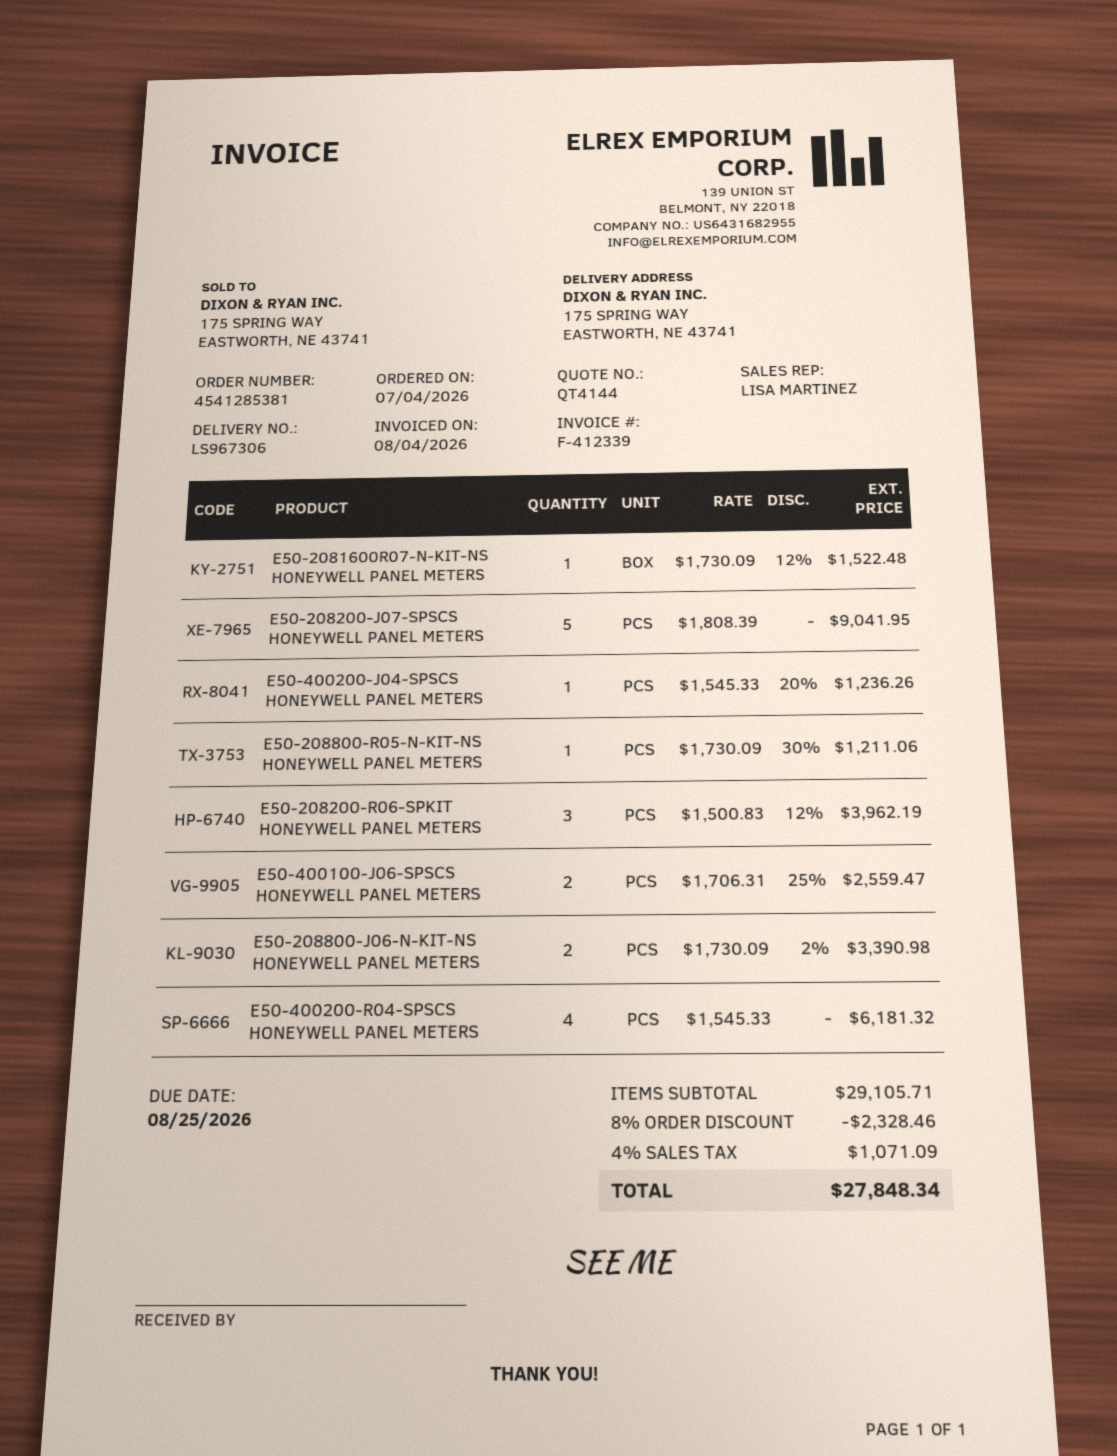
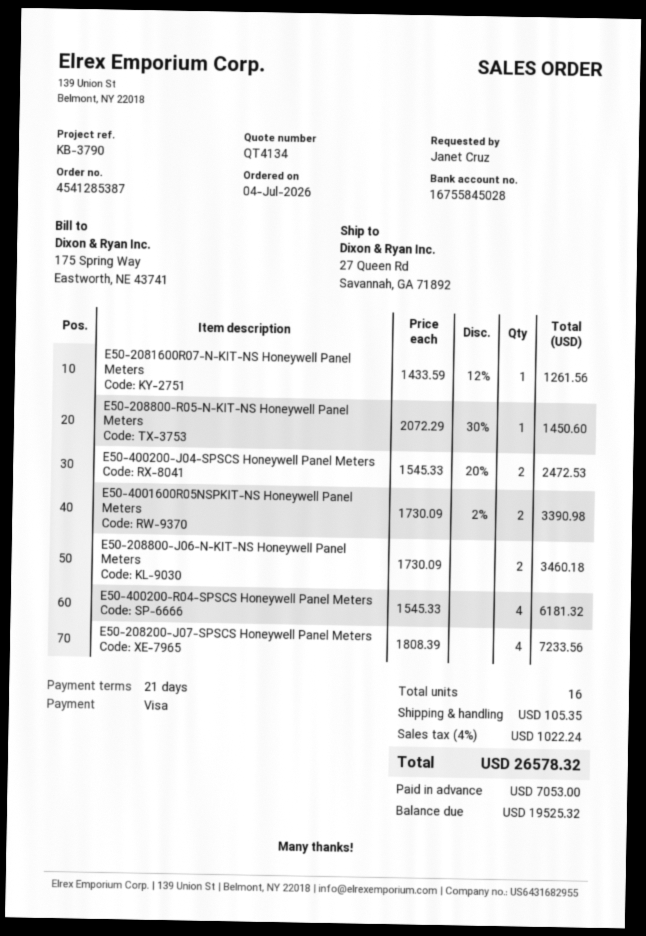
quote number: QT4144 -> QT4134
order number: 4541285381 -> 4541285387
ship to: 175 SPRING WAY, EASTWORTH, NE 43741 -> 27 Queen Rd, Savannah, GA 71892
E50-2081600R07-N-KIT-NS HONEYWELL PANEL METERS: 1 x 1730.09 - 12% = 1522.48 -> 1 x 1433.59 - 12% = 1261.56
E50-208200-J07-SPSCS HONEYWELL PANEL METERS: 5 x 1808.39 = 9041.95 -> 4 x 1808.39 = 7233.56
E50-400200-J04-SPSCS HONEYWELL PANEL METERS: 1 x 1545.33 - 20% = 1236.26 -> 2 x 1545.33 - 20% = 2472.53
E50-208800-R05-N-KIT-NS HONEYWELL PANEL METERS: 1 x 1730.09 - 30% = 1211.06 -> 1 x 2072.29 - 30% = 1450.60
E50-208200-R06-SPKIT HONEYWELL PANEL METERS: 3 x 1500.83 - 12% = 3962.19 -> none
E50-400100-J06-SPSCS HONEYWELL PANEL METERS: 2 x 1706.31 - 25% = 2559.47 -> none
E50-208800-J06-N-KIT-NS HONEYWELL PANEL METERS: 2 x 1730.09 - 2% = 3390.98 -> 2 x 1730.09 = 3460.18
E50-4001600R05NSPKIT-NS Honeywell Panel Meters: none -> 2 x 1730.09 - 2% = 3390.98
discount: 8% = 2328.46 -> none
shipping: none -> 105.35
tax: 4% = 1071.09 -> 4% = 1022.24
total: 27848.34 -> 26578.32

